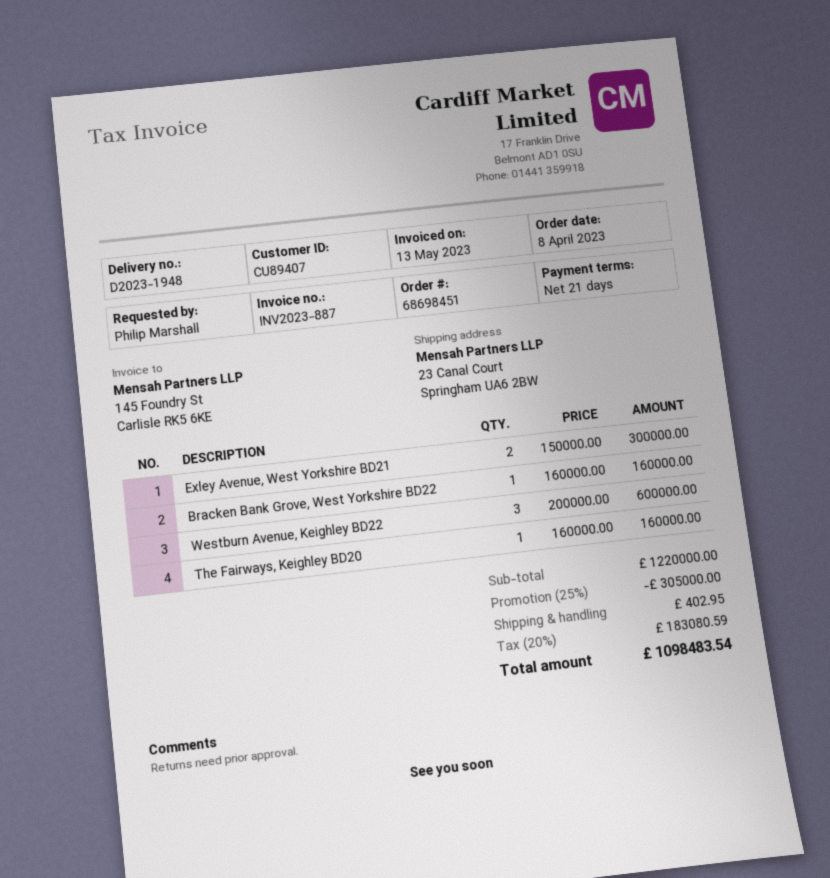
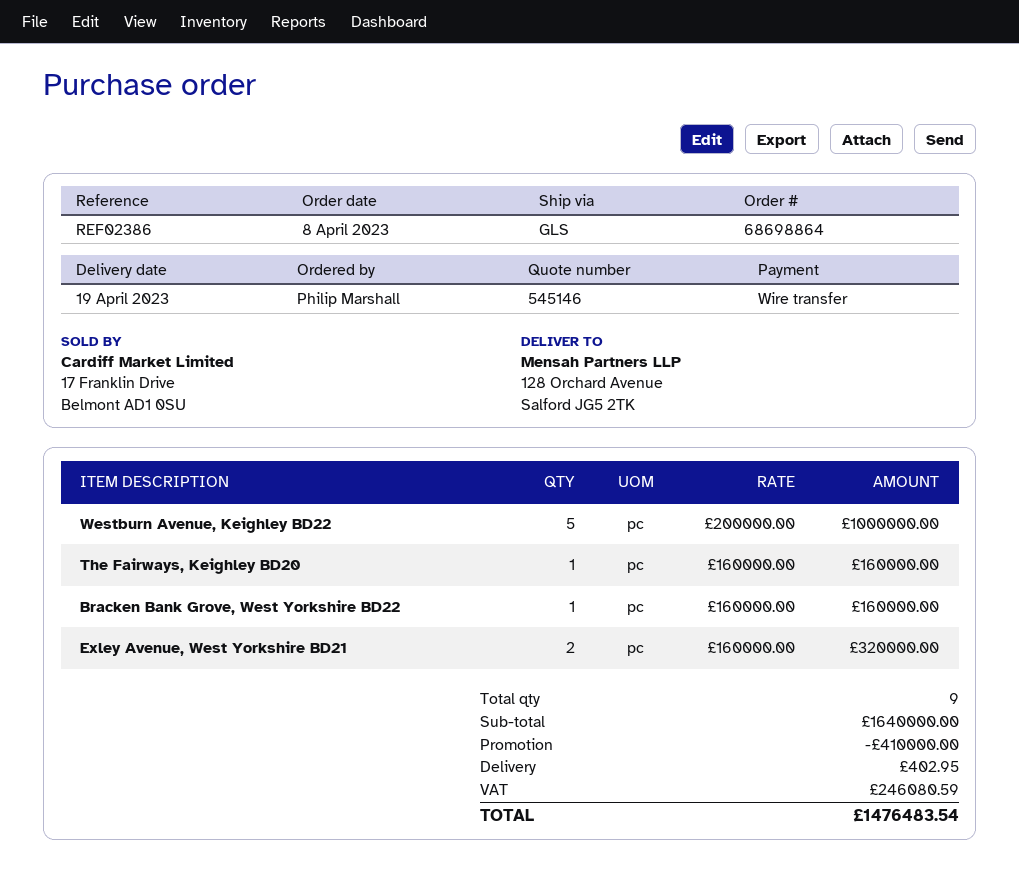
order number: 68698451 -> 68698864
ship to: 23 Canal Court, Springham UA6 2BW -> 128 Orchard Avenue, Salford JG5 2TK
Exley Avenue, West Yorkshire BD21: 2 x 150000.00 = 300000.00 -> 2 x 160000.00 = 320000.00
Westburn Avenue, Keighley BD22: 3 x 200000.00 = 600000.00 -> 5 x 200000.00 = 1000000.00
subtotal: 1220000.00 -> 1640000.00
discount: 305000.00 -> 410000.00
tax: 183080.59 -> 246080.59
total: 1098483.54 -> 1476483.54

